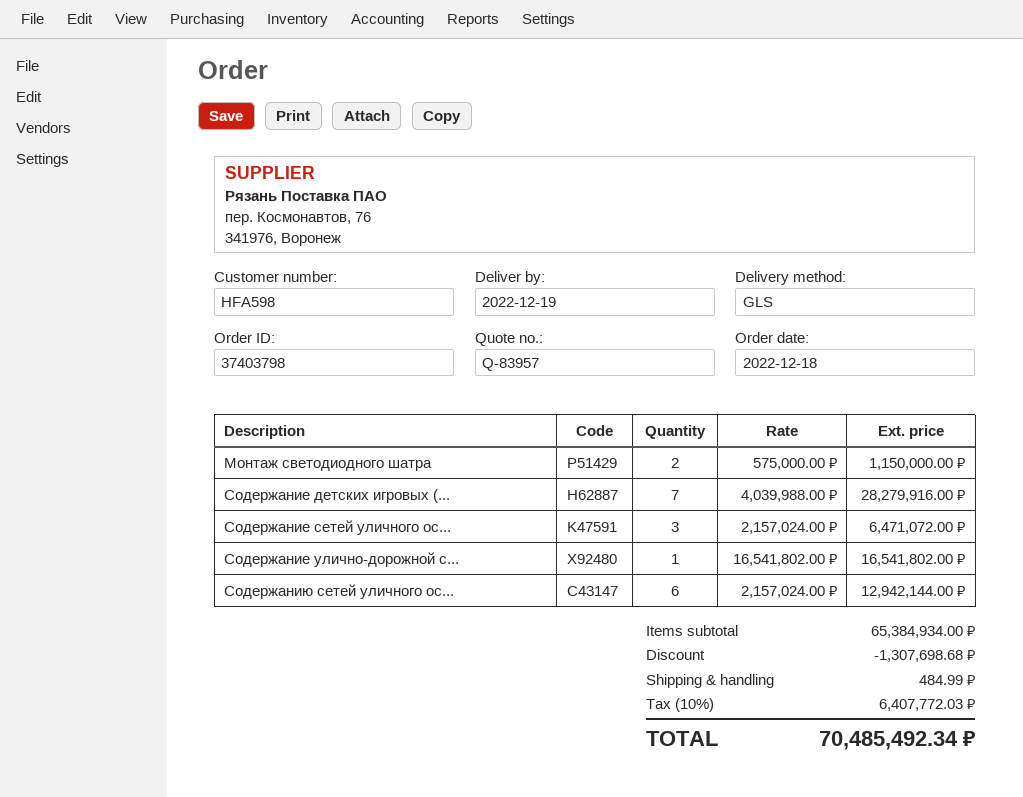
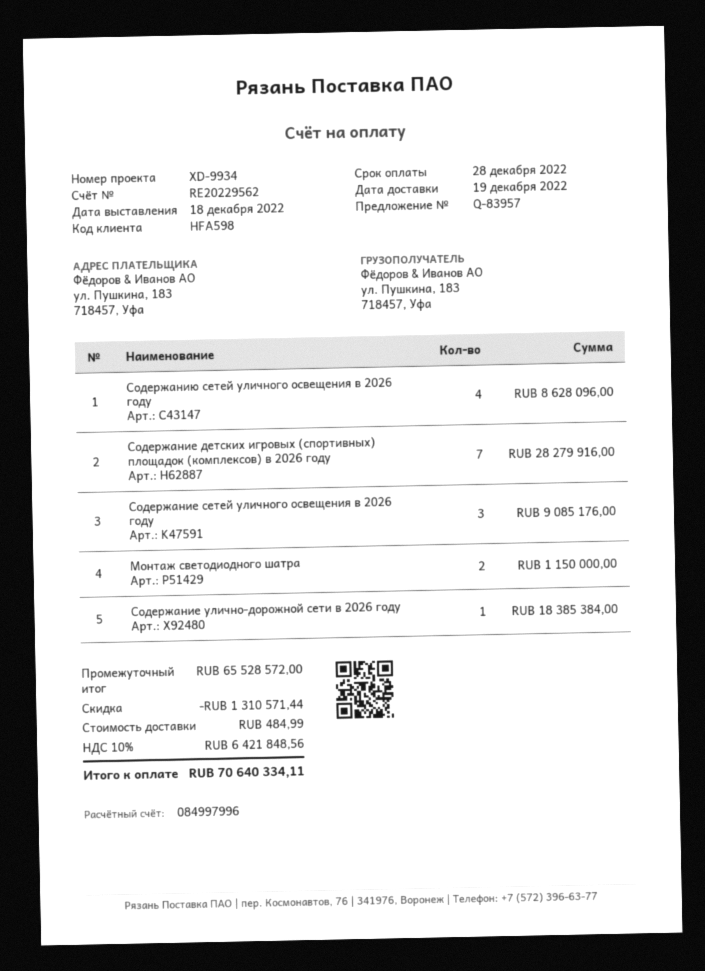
Содержание сетей уличного ос...: 3 for 6471072.00 -> 3 for 9085176.00
Содержание улично-дорожной с...: 1 for 16541802.00 -> 1 for 18385384.00
Содержанию сетей уличного ос...: 6 for 12942144.00 -> 4 for 8628096.00
subtotal: 65384934.00 -> 65528572.00
discount: 1307698.68 -> 1310571.44
tax: 10% = 6407772.03 -> 10% = 6421848.56
total: 70485492.34 -> 70640334.11

